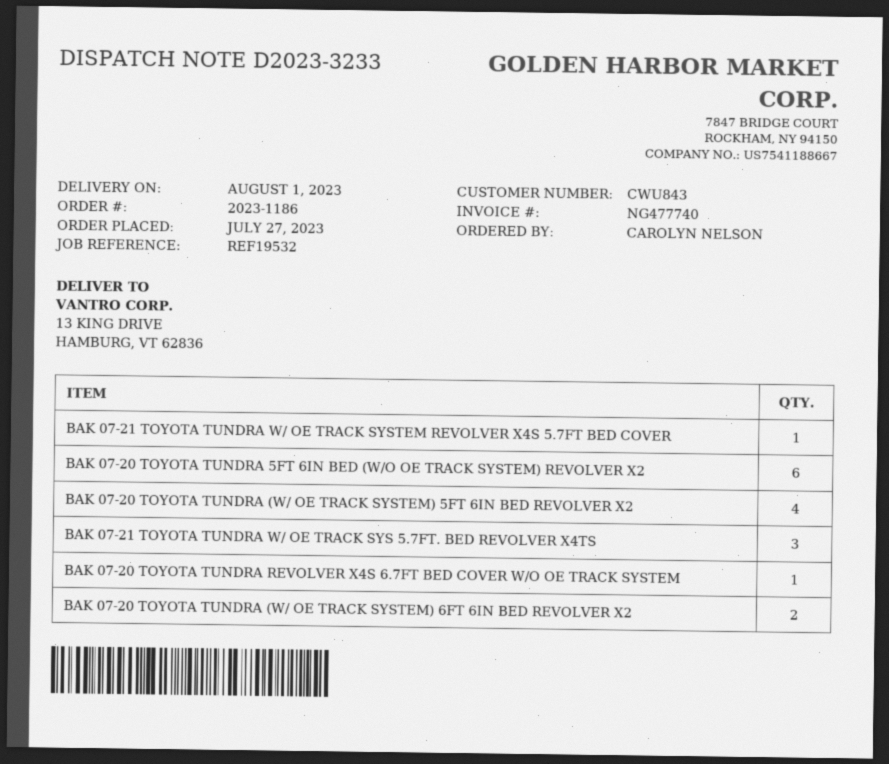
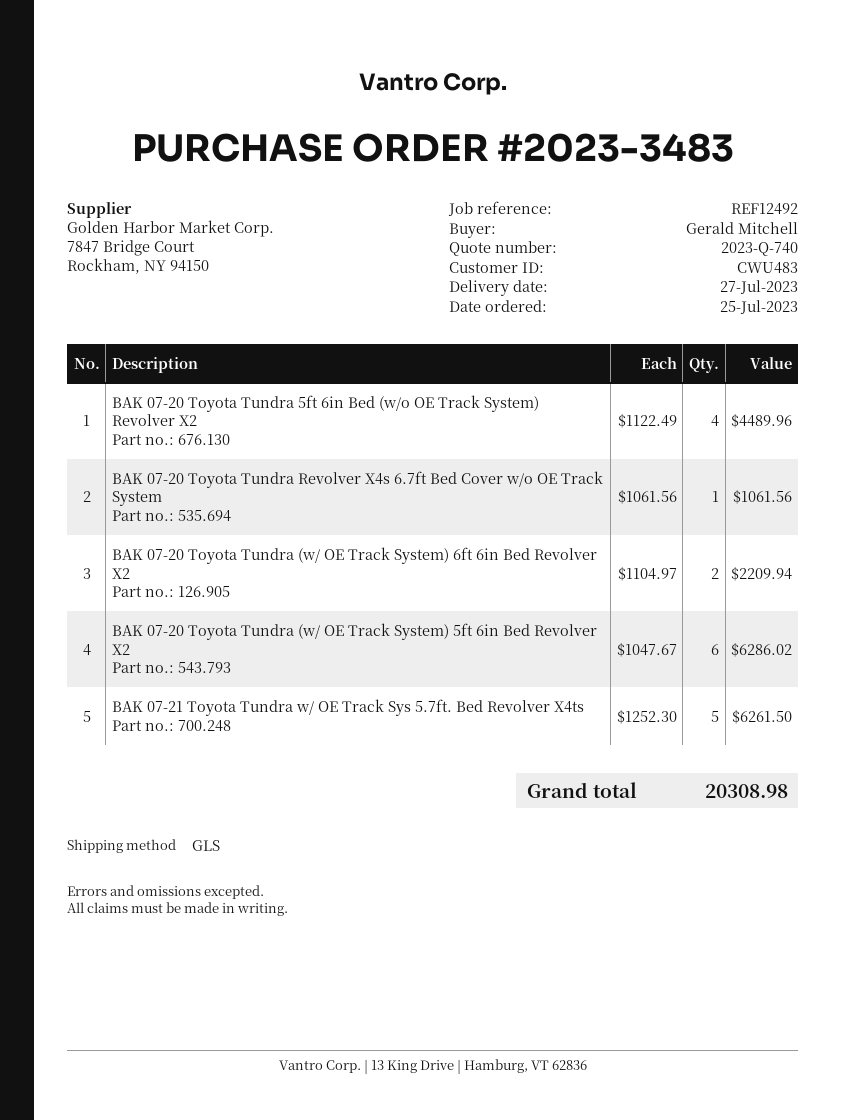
order number: 2023-1186 -> 2023-3483
order date: 2023-07-27 -> 2023-07-25
delivery date: 2023-08-01 -> 2023-07-27
customer number: CWU843 -> CWU483
reference: REF19532 -> REF12492
ordered by: CAROLYN NELSON -> Gerald Mitchell
BAK 07-21 TOYOTA TUNDRA W/ OE TRACK SYSTEM REVOLVER X4S 5.7FT BED COVER: 1 -> none
BAK 07-20 TOYOTA TUNDRA 5FT 6IN BED (W/O OE TRACK SYSTEM) REVOLVER X2: 6 -> 4
BAK 07-20 TOYOTA TUNDRA (W/ OE TRACK SYSTEM) 5FT 6IN BED REVOLVER X2: 4 -> 6
BAK 07-21 TOYOTA TUNDRA W/ OE TRACK SYS 5.7FT. BED REVOLVER X4TS: 3 -> 5

